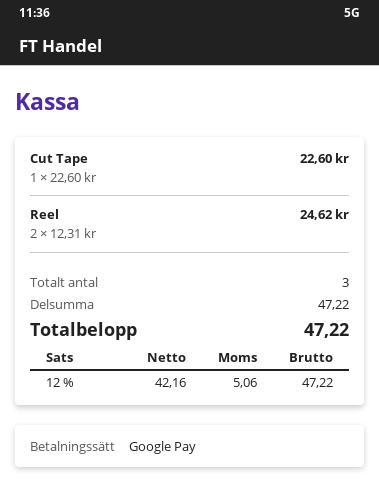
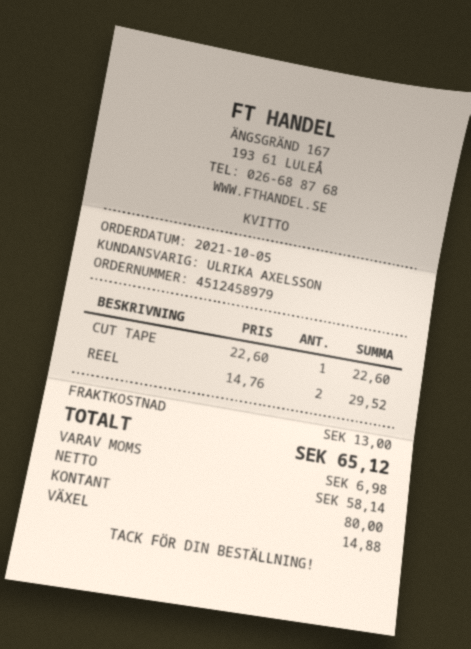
payment method: Google Pay -> cash
Reel: 2 x 12.31 = 24.62 -> 2 x 14.76 = 29.52
shipping: none -> 13.00
net: 42.16 -> 58.14
tax: 5.06 -> 6.98
total: 47.22 -> 65.12

